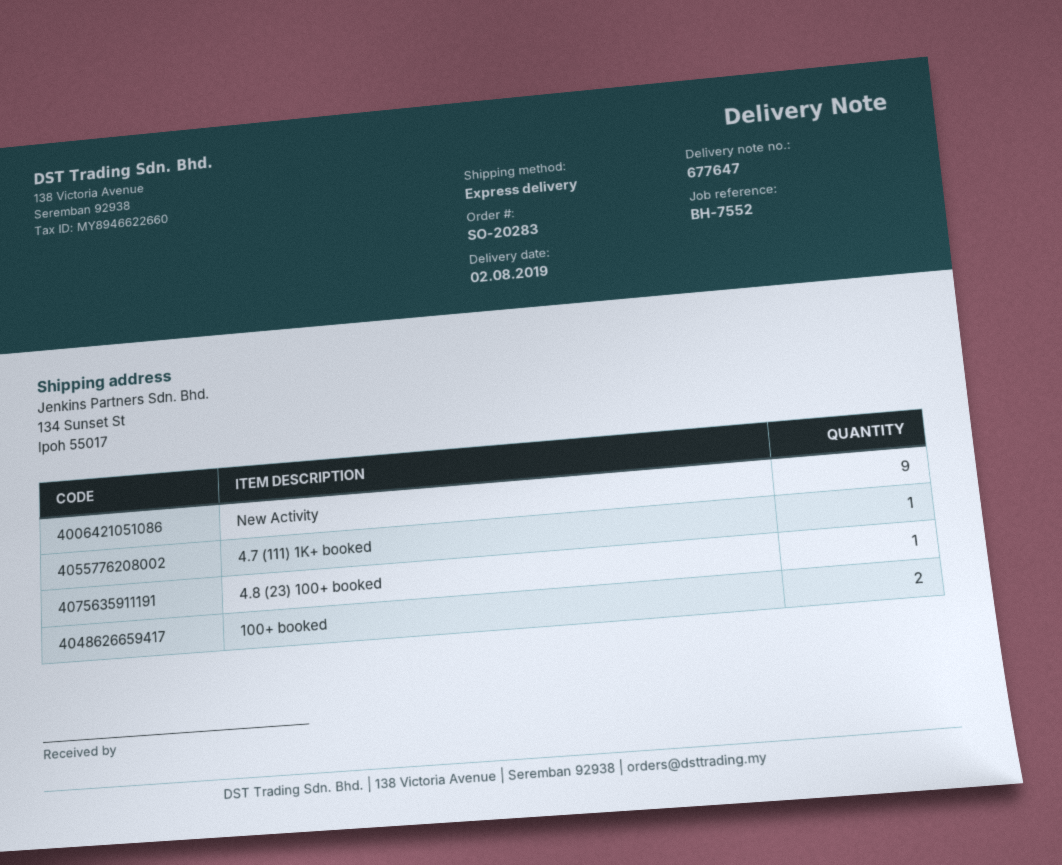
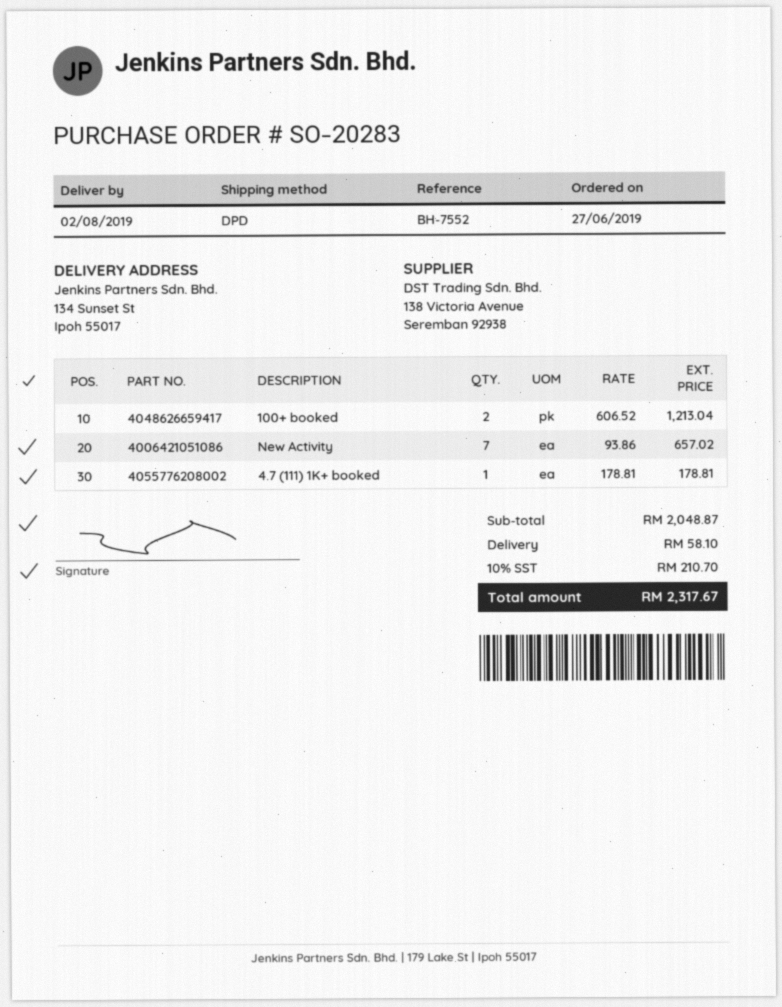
shipping method: express -> DPD
New Activity: 9 -> 7
4.8 (23) 100+ booked: 1 -> none

